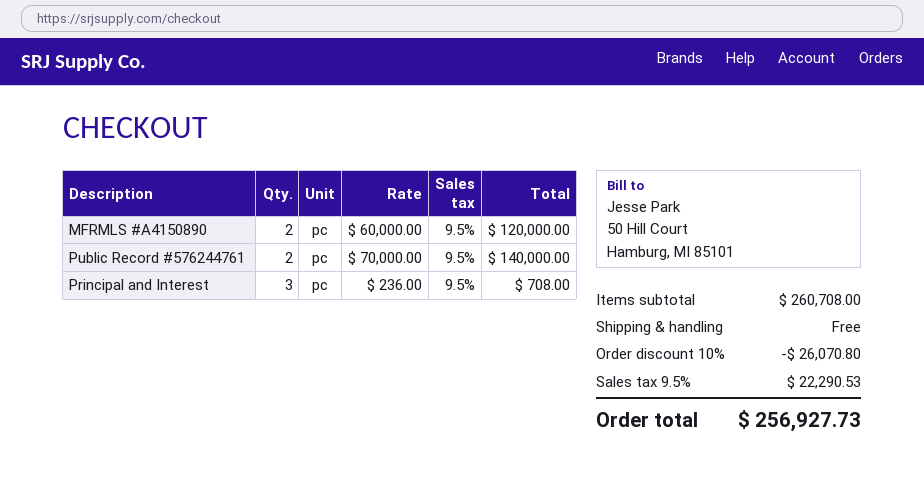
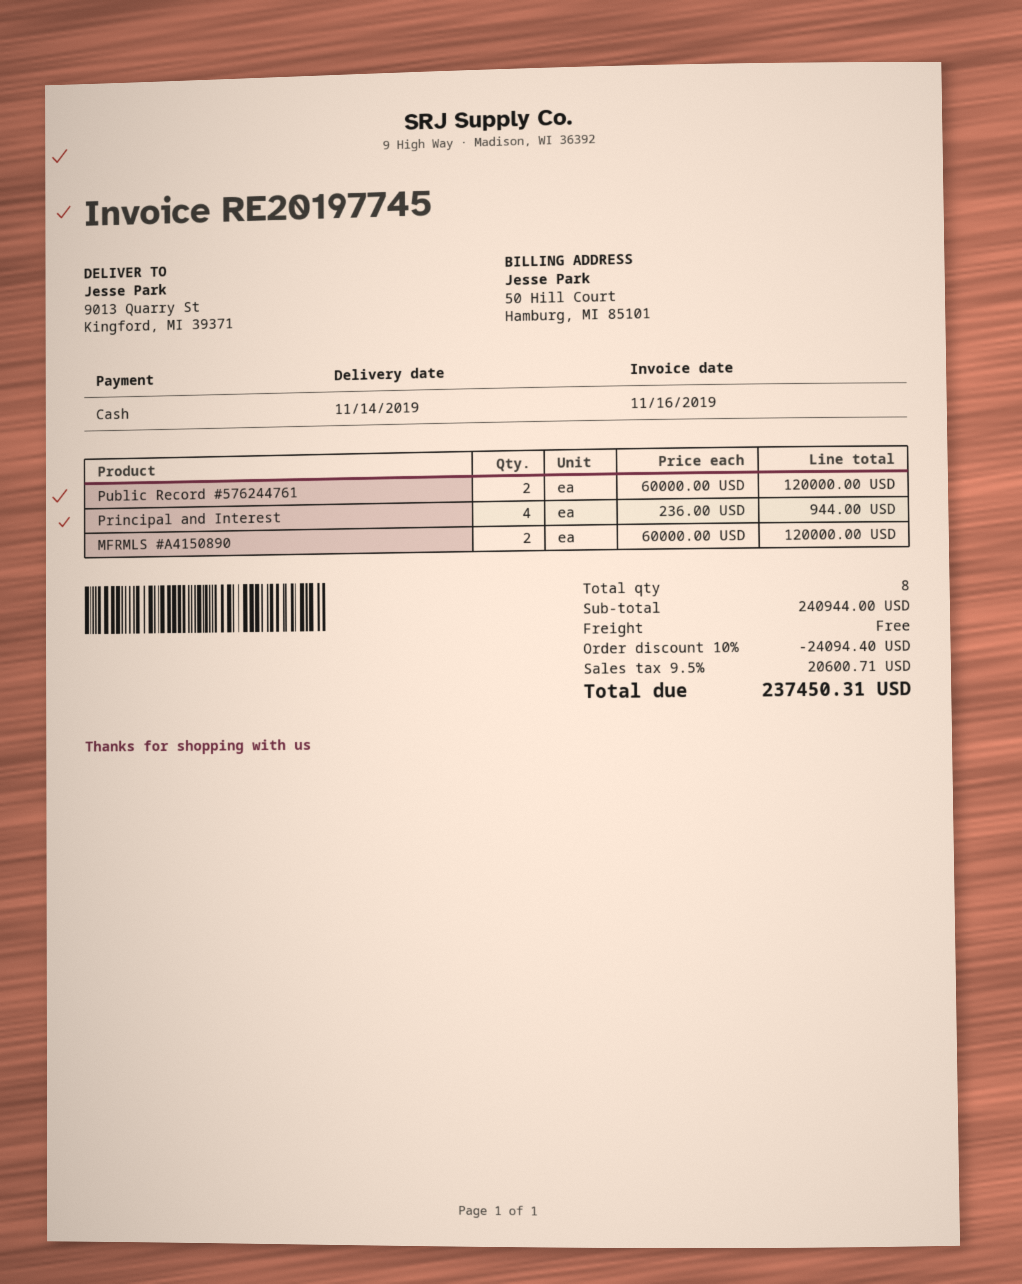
Public Record #576244761: 2 x 70000.00 = 140000.00 -> 2 x 60000.00 = 120000.00
Principal and Interest: 3 x 236.00 = 708.00 -> 4 x 236.00 = 944.00
subtotal: 260708.00 -> 240944.00
discount: 10% = 26070.80 -> 10% = 24094.40
tax: 9.5% = 22290.53 -> 9.5% = 20600.71
total: 256927.73 -> 237450.31

